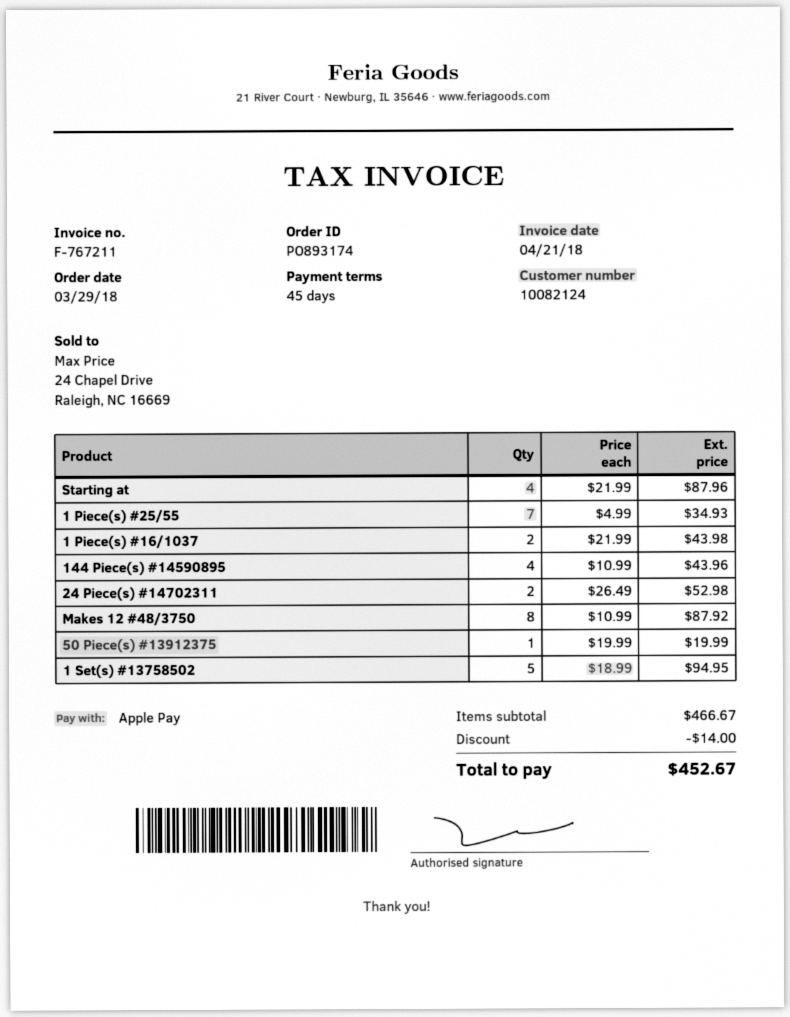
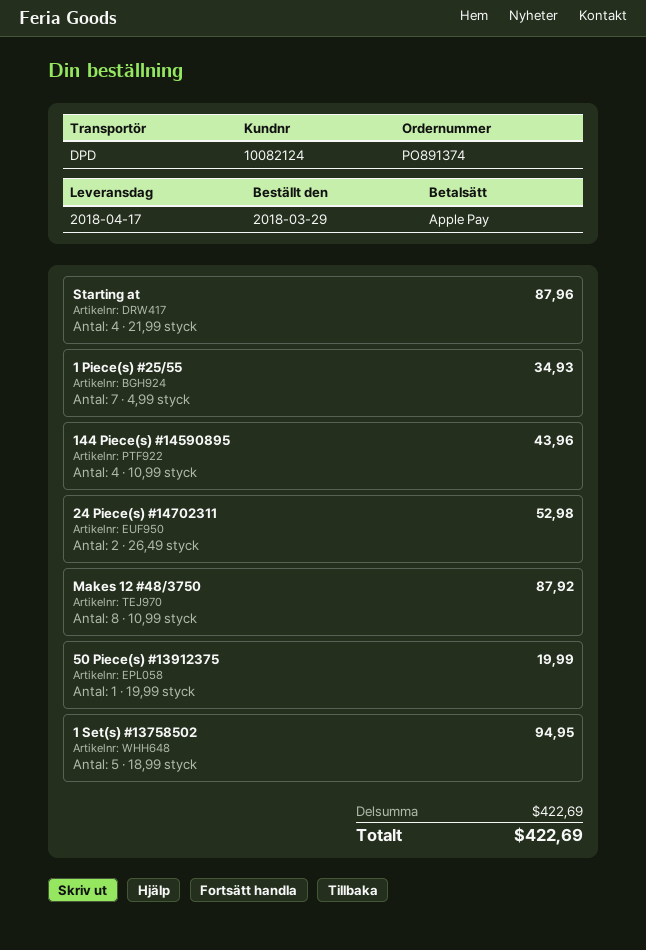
order number: PO893174 -> PO891374
1 Piece(s) #16/1037: 2 x 21.99 = 43.98 -> none
subtotal: 466.67 -> 422.69
discount: 14.00 -> none
total: 452.67 -> 422.69

